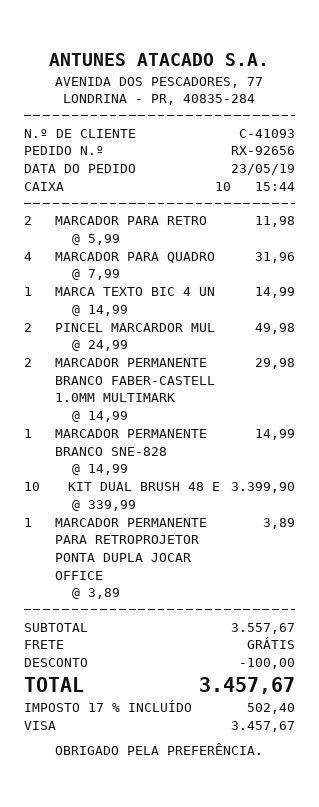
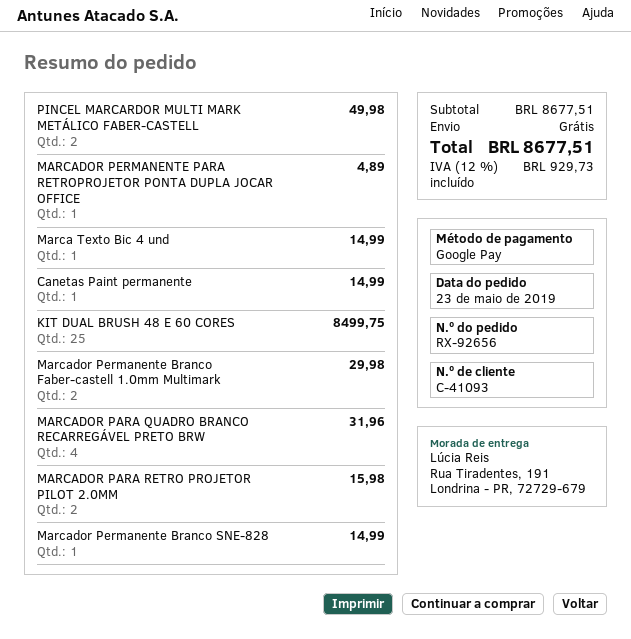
payment method: Visa -> Google Pay
MARCADOR PARA RETRO: 2 for 11.98 -> 2 for 15.98
KIT DUAL BRUSH 48 E: 10 for 3399.90 -> 25 for 8499.75
MARCADOR PERMANENTE PARA RETROPROJETOR PONTA DUPLA JOCAR OFFICE: 1 for 3.89 -> 1 for 4.89
Canetas Paint permanente: none -> 1 for 14.99
subtotal: 3557.67 -> 8677.51
discount: 100.00 -> none
tax: 17% = 502.40 -> 12% = 929.73
total: 3457.67 -> 8677.51

